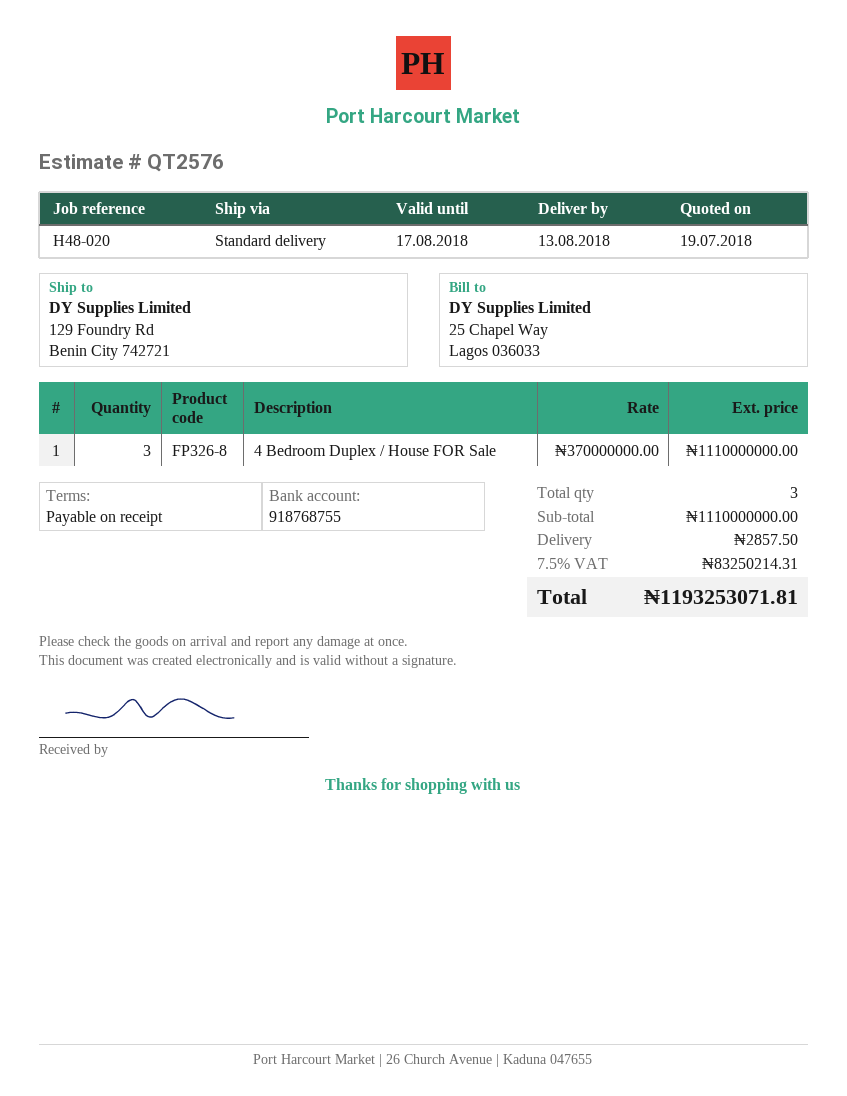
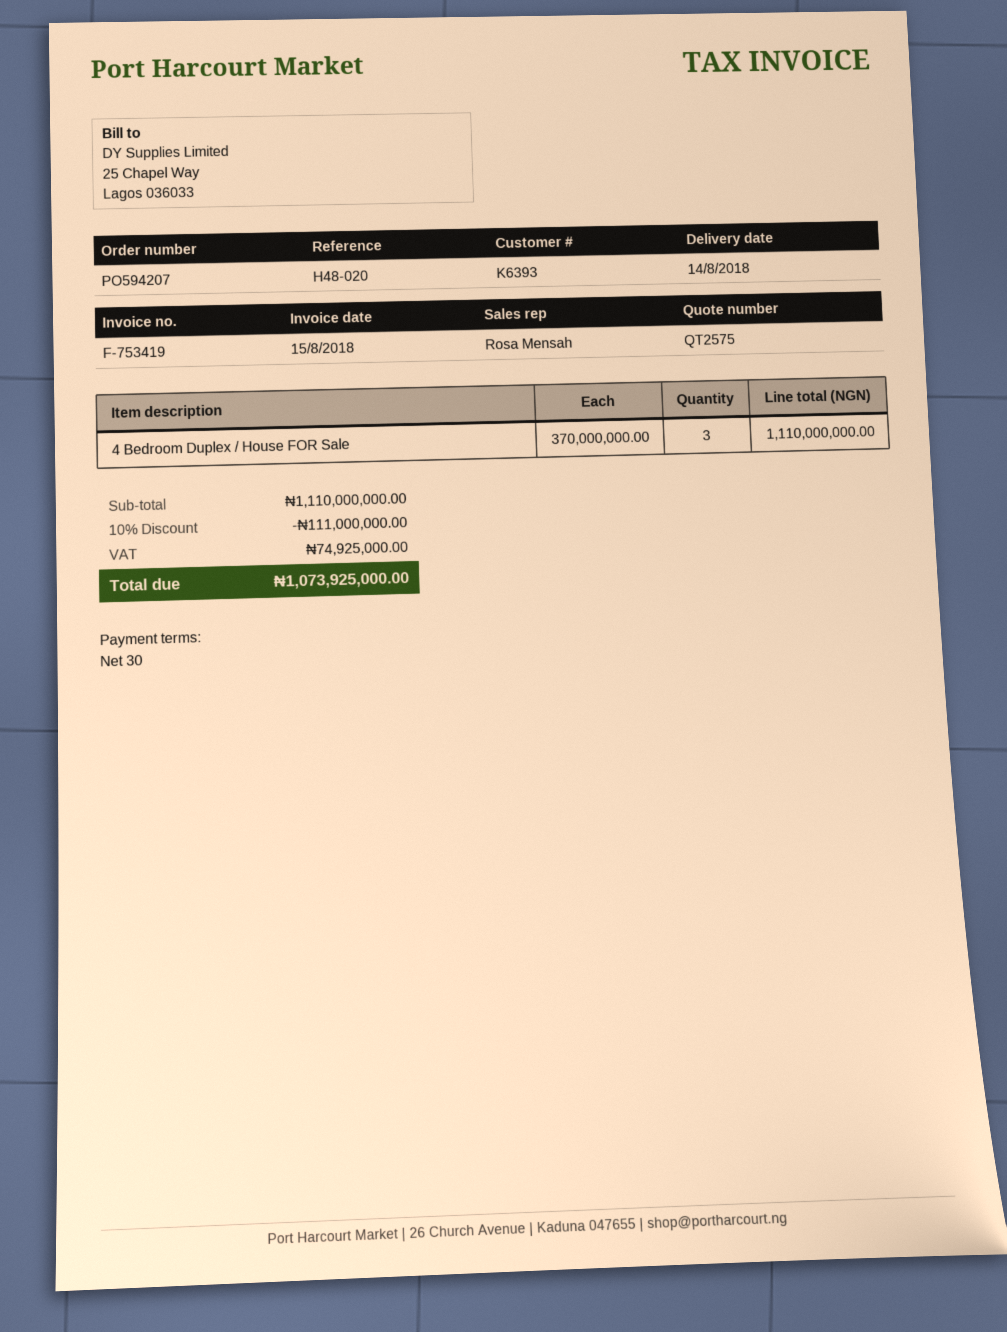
quote number: QT2576 -> QT2575
delivery date: 2018-08-13 -> 2018-08-14
payment terms: on receipt -> 30 days
discount: none -> 10% = 111000000.00
shipping: 2857.50 -> none
tax: 83250214.31 -> 74925000.00
total: 1193253071.81 -> 1073925000.00

